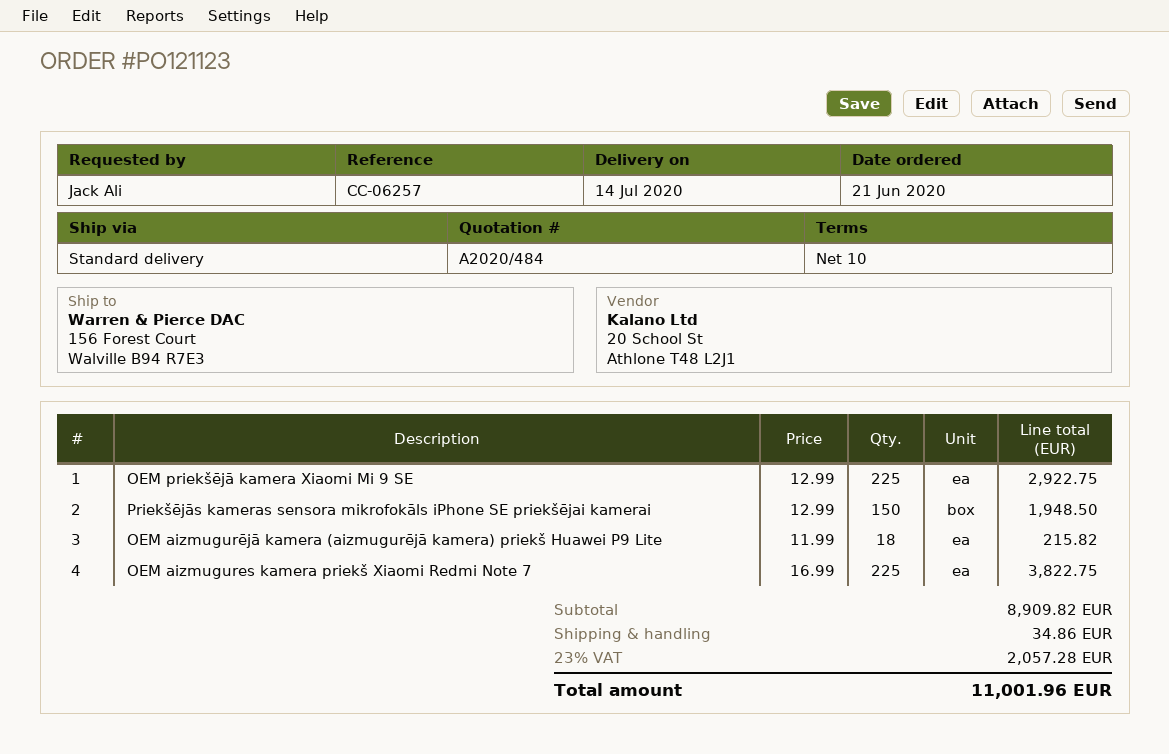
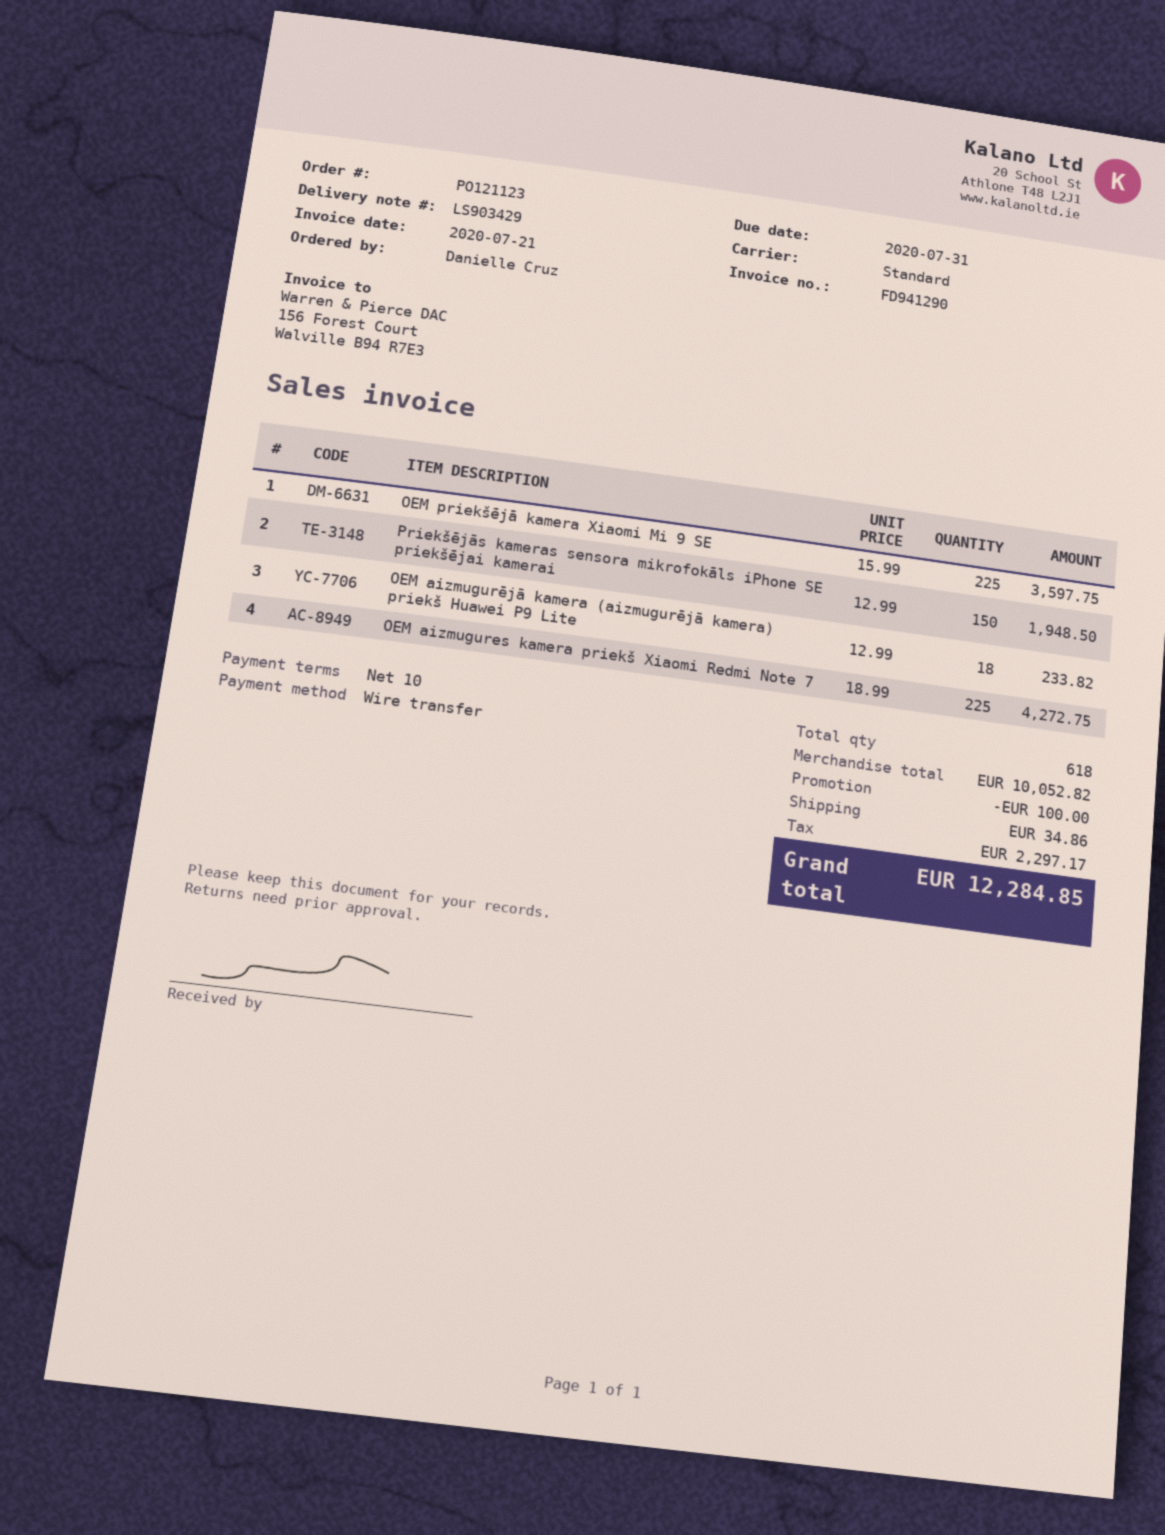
ordered by: Jack Ali -> Danielle Cruz
OEM priekšējā kamera Xiaomi Mi 9 SE: 225 x 12.99 = 2922.75 -> 225 x 15.99 = 3597.75
OEM aizmugurējā kamera (aizmugurējā kamera) priekš Huawei P9 Lite: 18 x 11.99 = 215.82 -> 18 x 12.99 = 233.82
OEM aizmugures kamera priekš Xiaomi Redmi Note 7: 225 x 16.99 = 3822.75 -> 225 x 18.99 = 4272.75
subtotal: 8909.82 -> 10052.82
discount: none -> 100.00
tax: 2057.28 -> 2297.17
total: 11001.96 -> 12284.85

